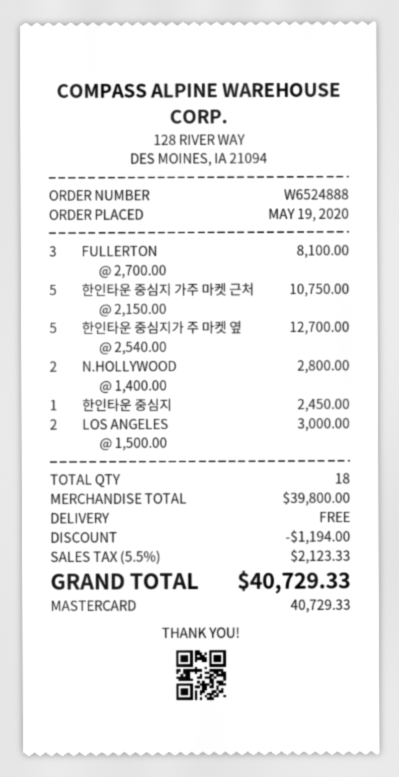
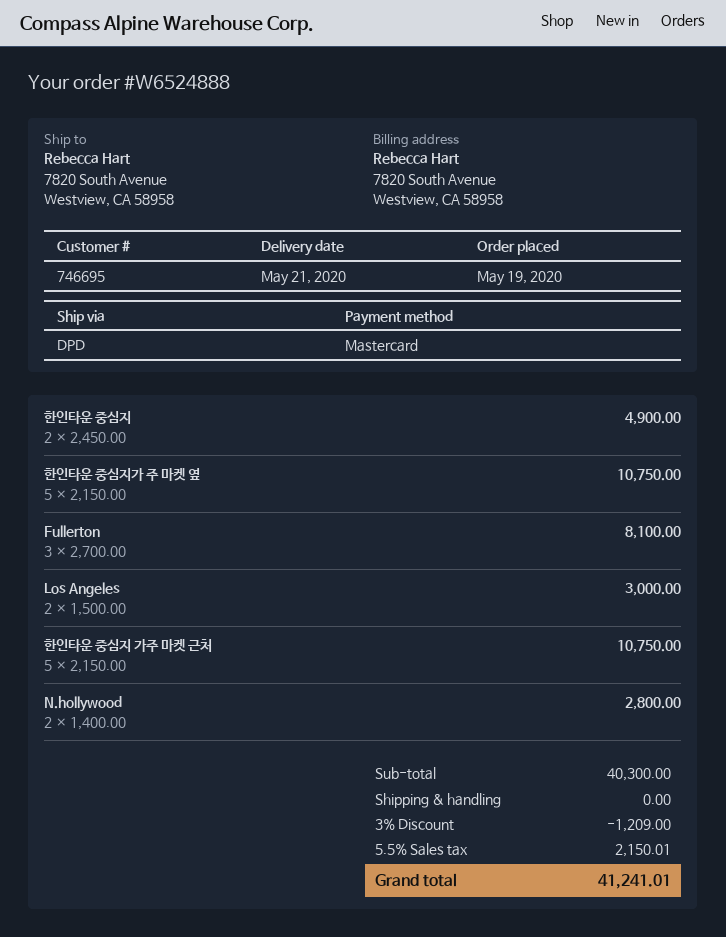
한인타운 중심지가 주 마켓 옆: 5 x 2540.00 = 12700.00 -> 5 x 2150.00 = 10750.00
한인타운 중심지: 1 x 2450.00 = 2450.00 -> 2 x 2450.00 = 4900.00
subtotal: 39800.00 -> 40300.00
discount: 1194.00 -> 1209.00
tax: 5.5% = 2123.33 -> 5.5% = 2150.01
total: 40729.33 -> 41241.01

